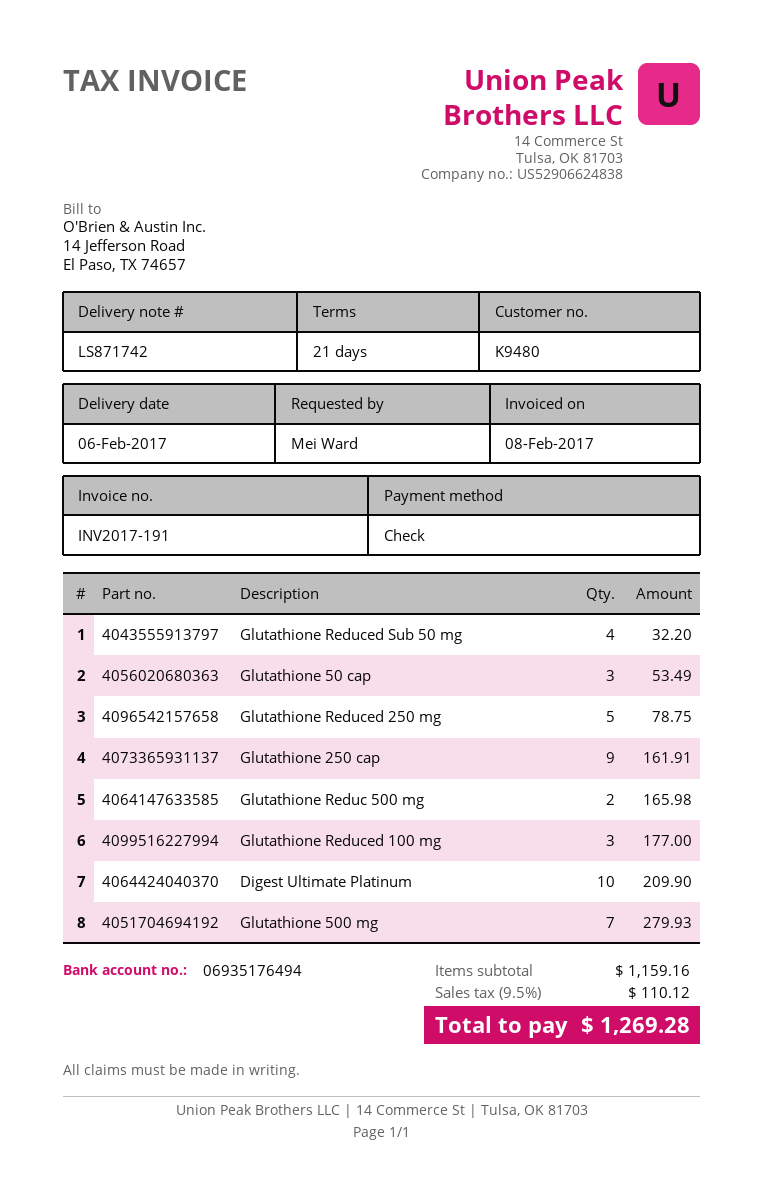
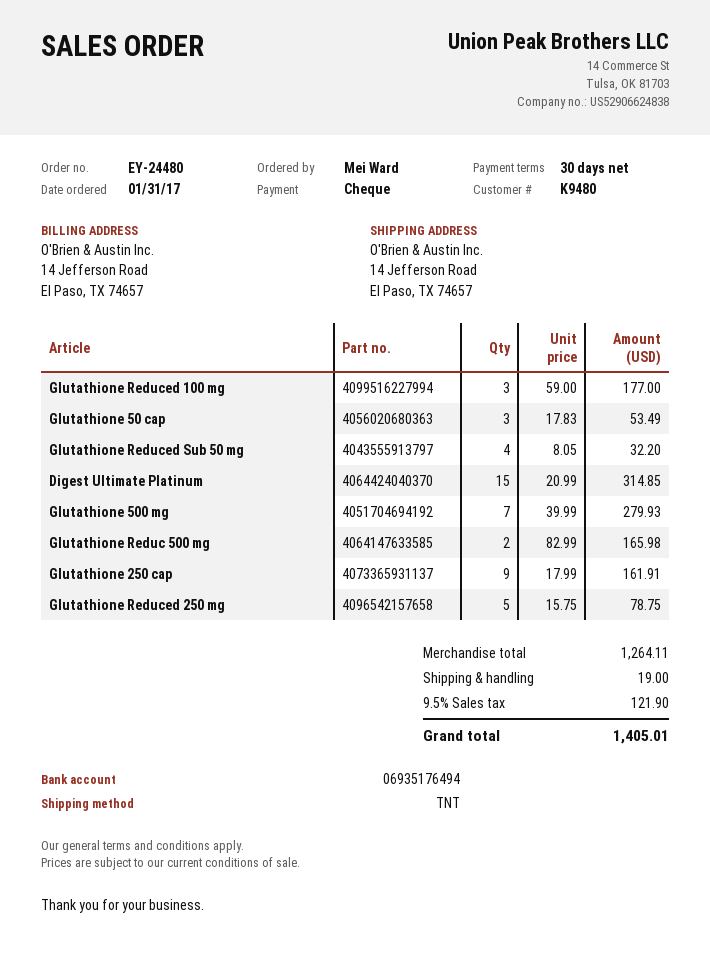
payment terms: 21 days -> 30 days
Digest Ultimate Platinum: 10 for 209.90 -> 15 for 314.85
subtotal: 1159.16 -> 1264.11
shipping: none -> 19.00
tax: 9.5% = 110.12 -> 9.5% = 121.90
total: 1269.28 -> 1405.01

